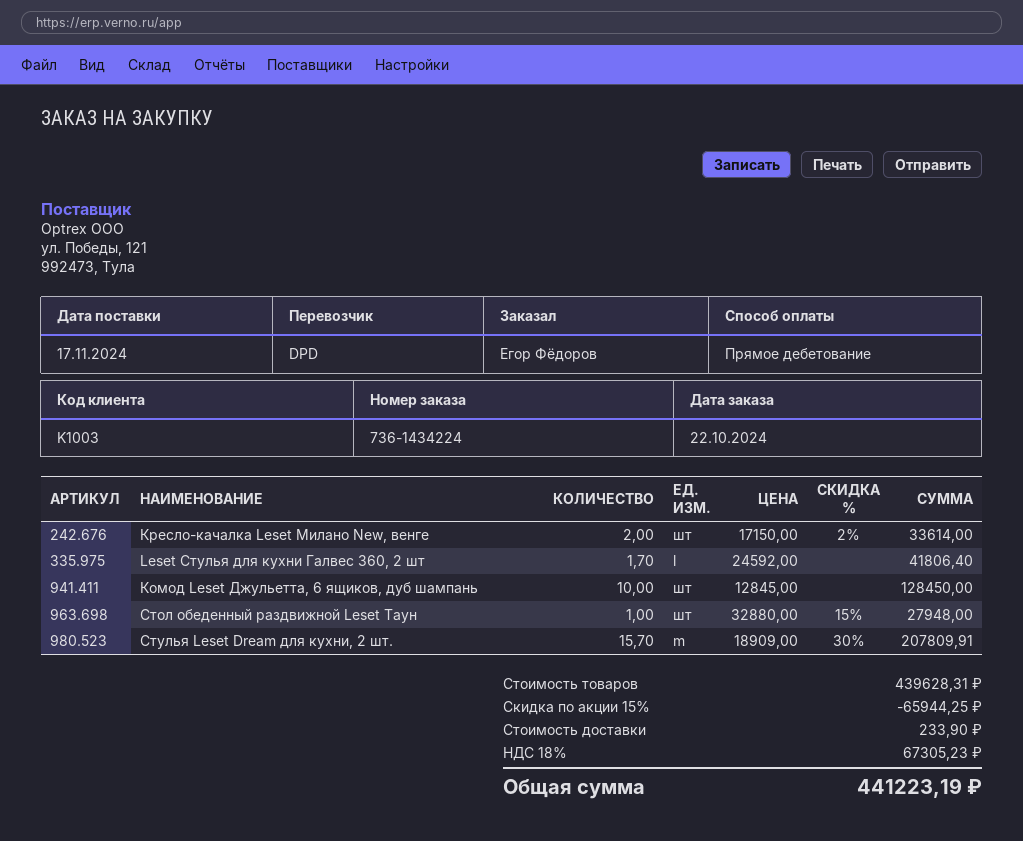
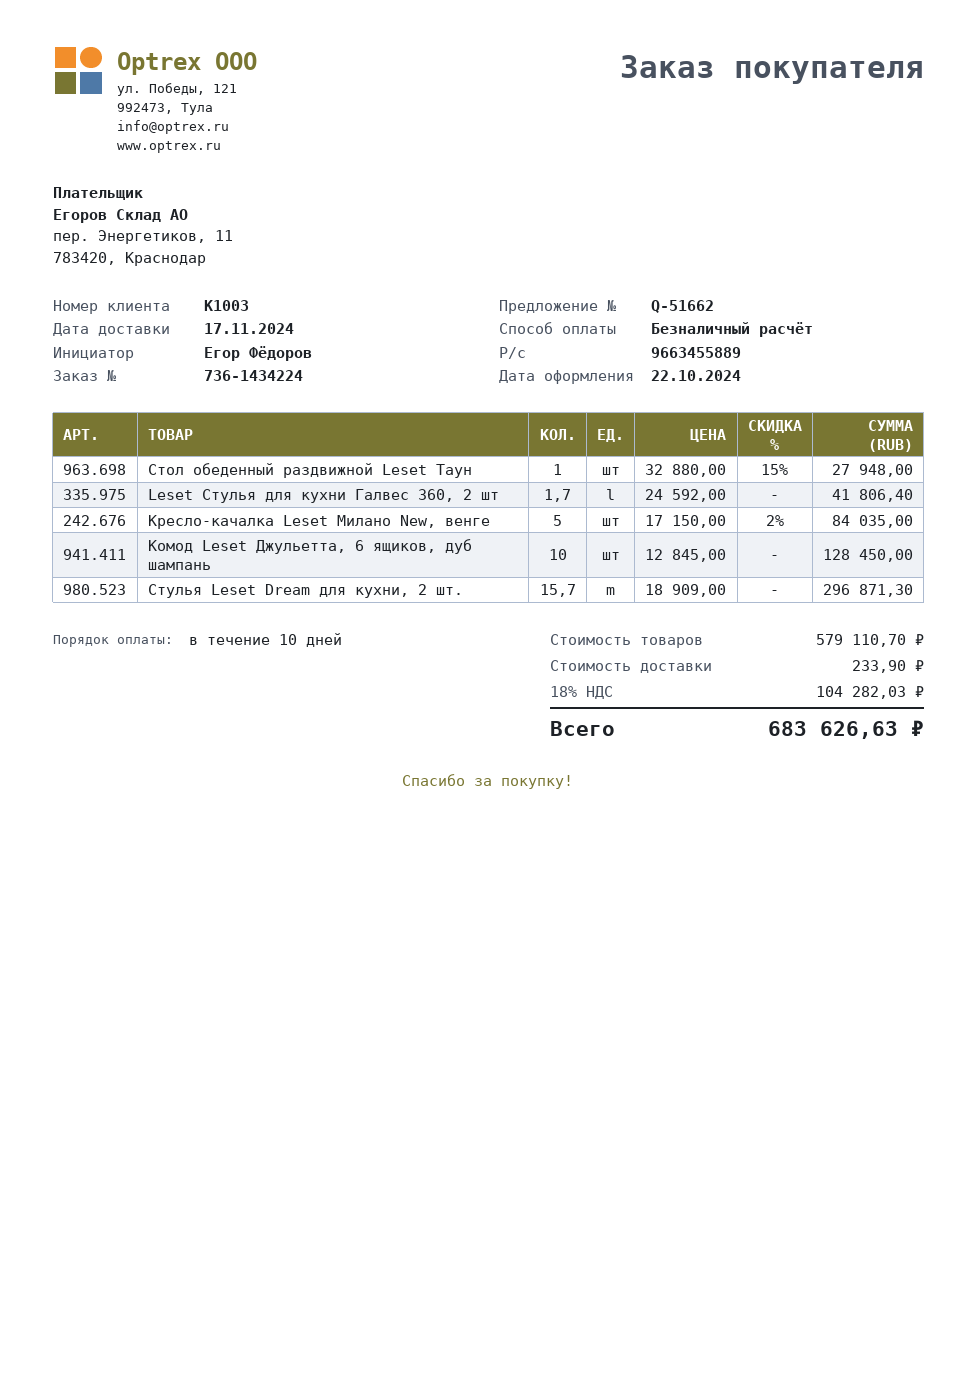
payment method: direct debit -> bank transfer
Кресло-качалка Leset Милано New, венге: 2 x 17150.00 - 2% = 33614.00 -> 5 x 17150.00 - 2% = 84035.00
Стулья Leset Dream для кухни, 2 шт.: 15.7 x 18909.00 - 30% = 207809.91 -> 15.7 x 18909.00 = 296871.30
subtotal: 439628.31 -> 579110.70
discount: 15% = 65944.25 -> none
tax: 18% = 67305.23 -> 18% = 104282.03
total: 441223.19 -> 683626.63

